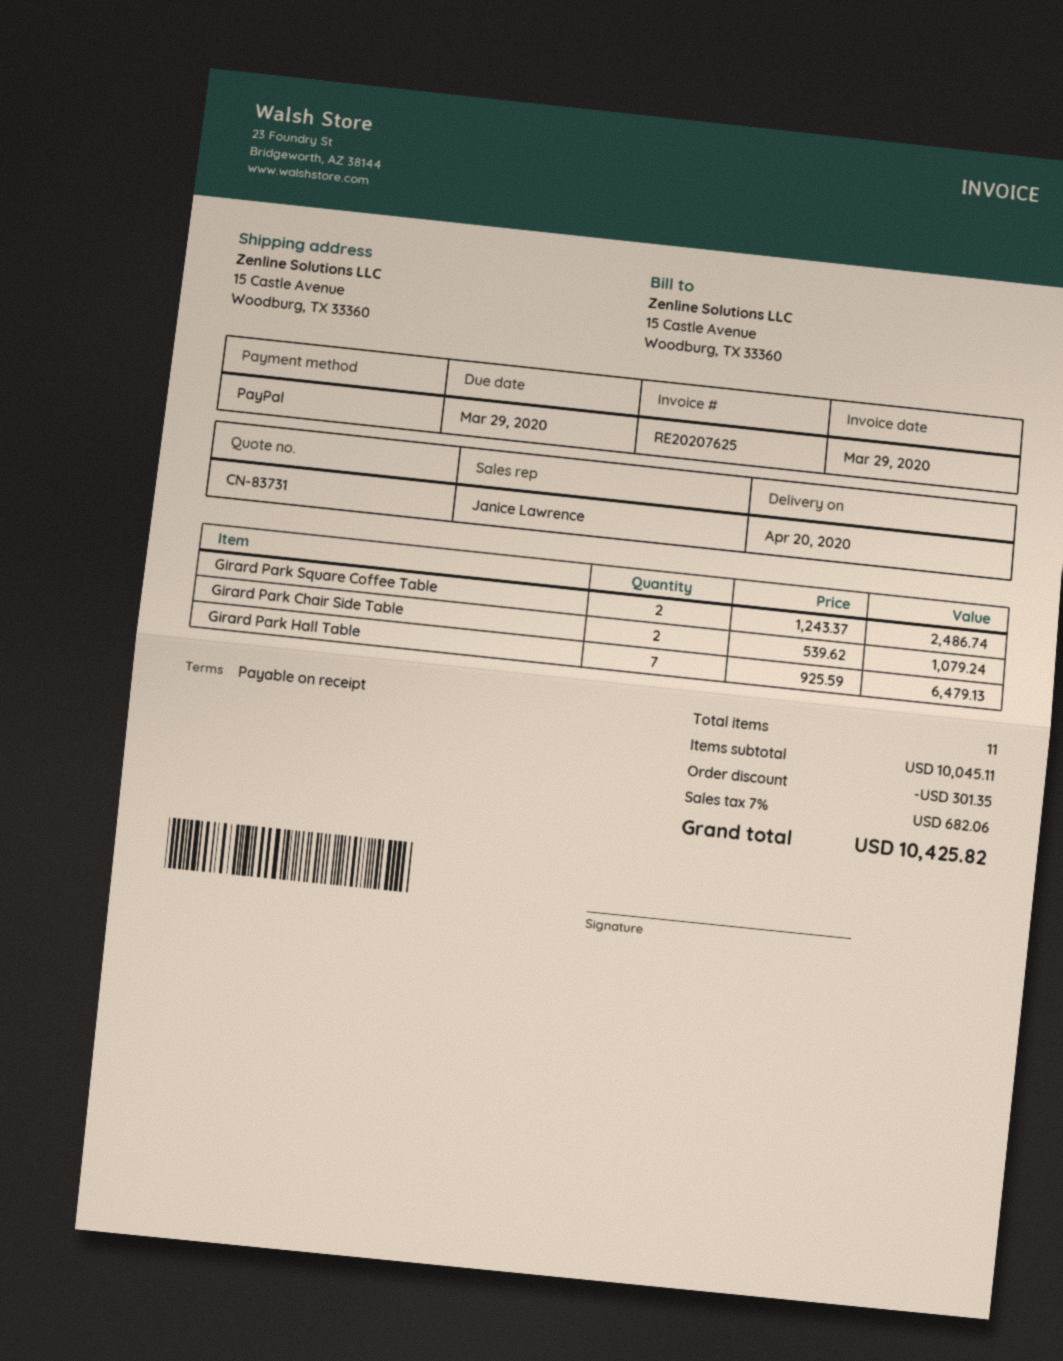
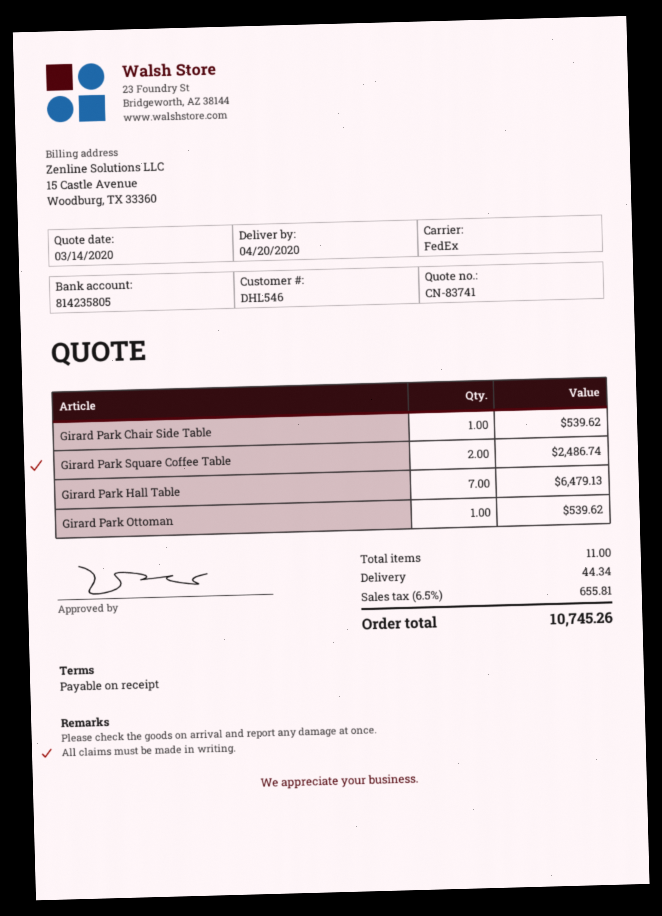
quote number: CN-83731 -> CN-83741
Girard Park Chair Side Table: 2 for 1079.24 -> 1 for 539.62
Girard Park Ottoman: none -> 1 for 539.62
discount: 301.35 -> none
shipping: none -> 44.34
tax: 7% = 682.06 -> 6.5% = 655.81
total: 10425.82 -> 10745.26

